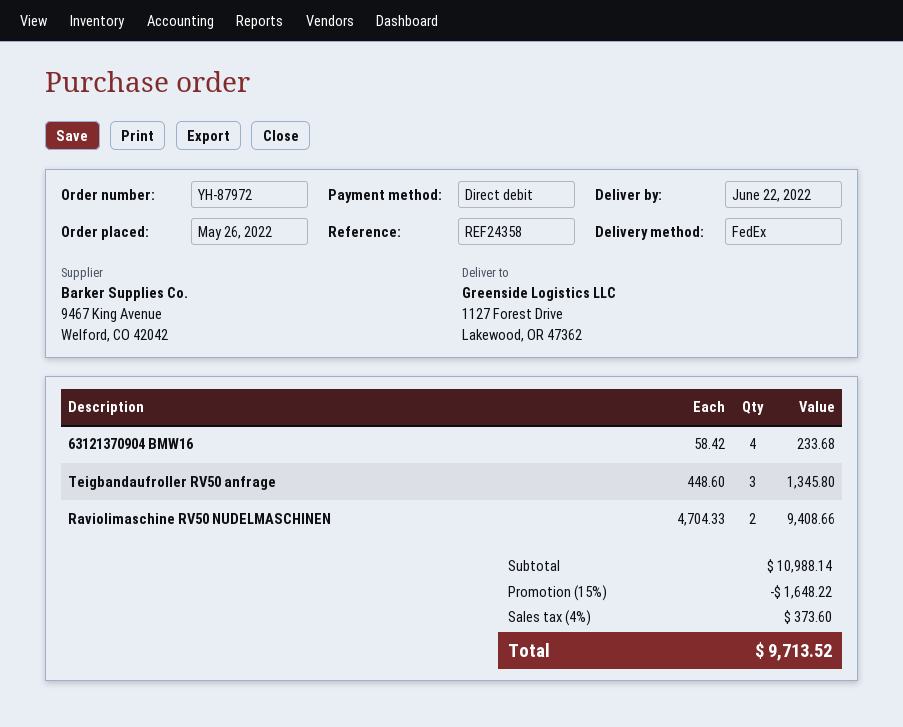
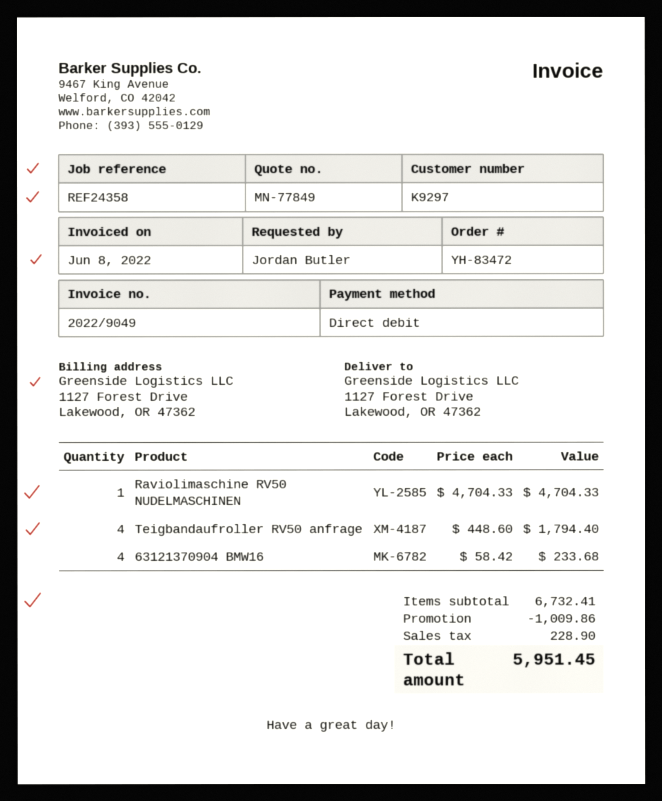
order number: YH-87972 -> YH-83472
Teigbandaufroller RV50 anfrage: 3 x 448.60 = 1345.80 -> 4 x 448.60 = 1794.40
Raviolimaschine RV50 NUDELMASCHINEN: 2 x 4704.33 = 9408.66 -> 1 x 4704.33 = 4704.33
subtotal: 10988.14 -> 6732.41
discount: 1648.22 -> 1009.86
tax: 373.60 -> 228.90
total: 9713.52 -> 5951.45

